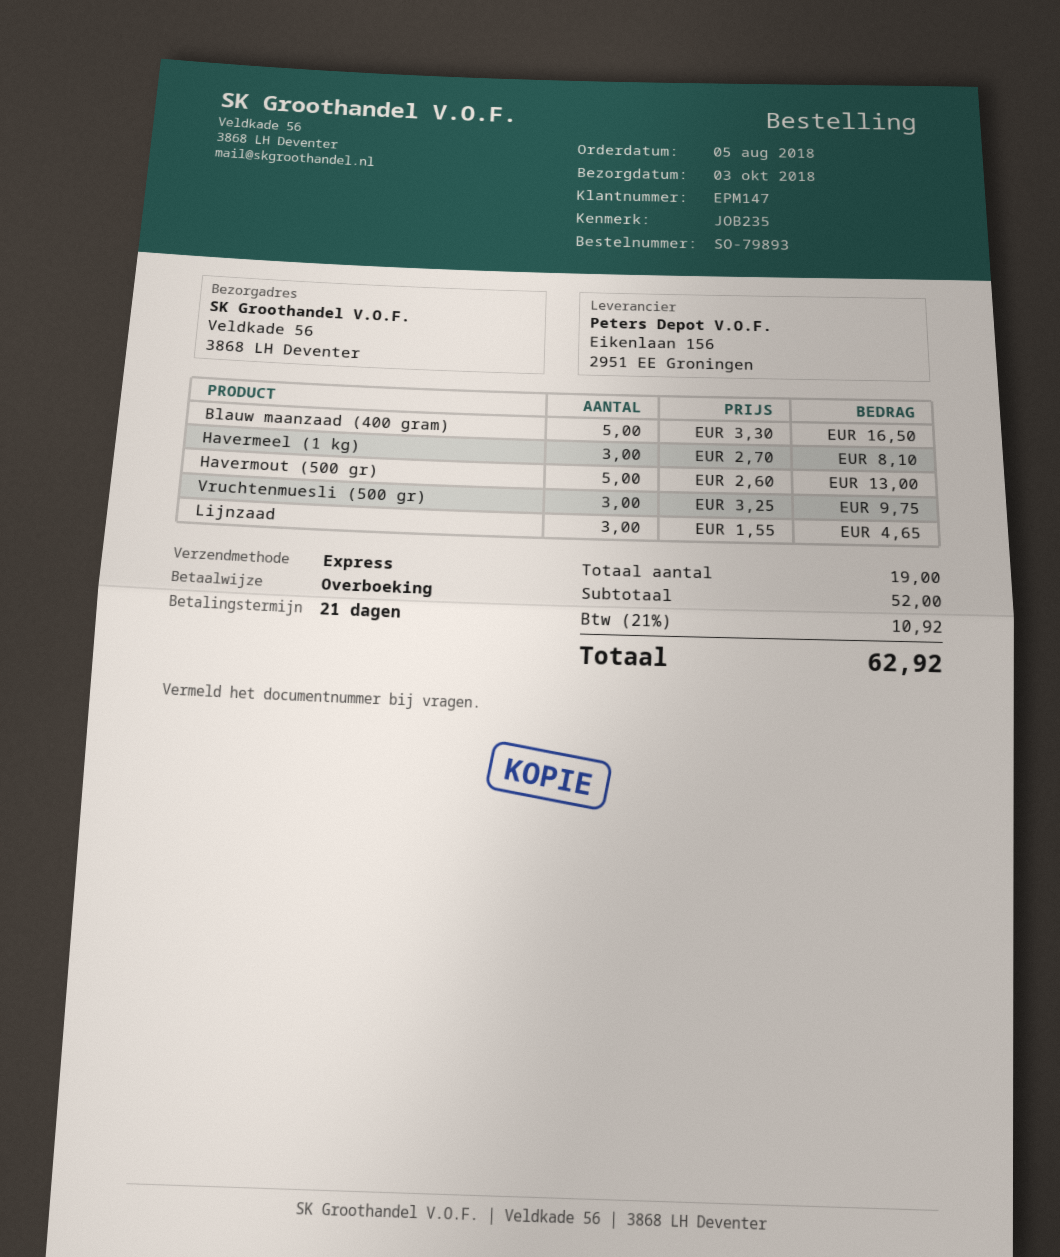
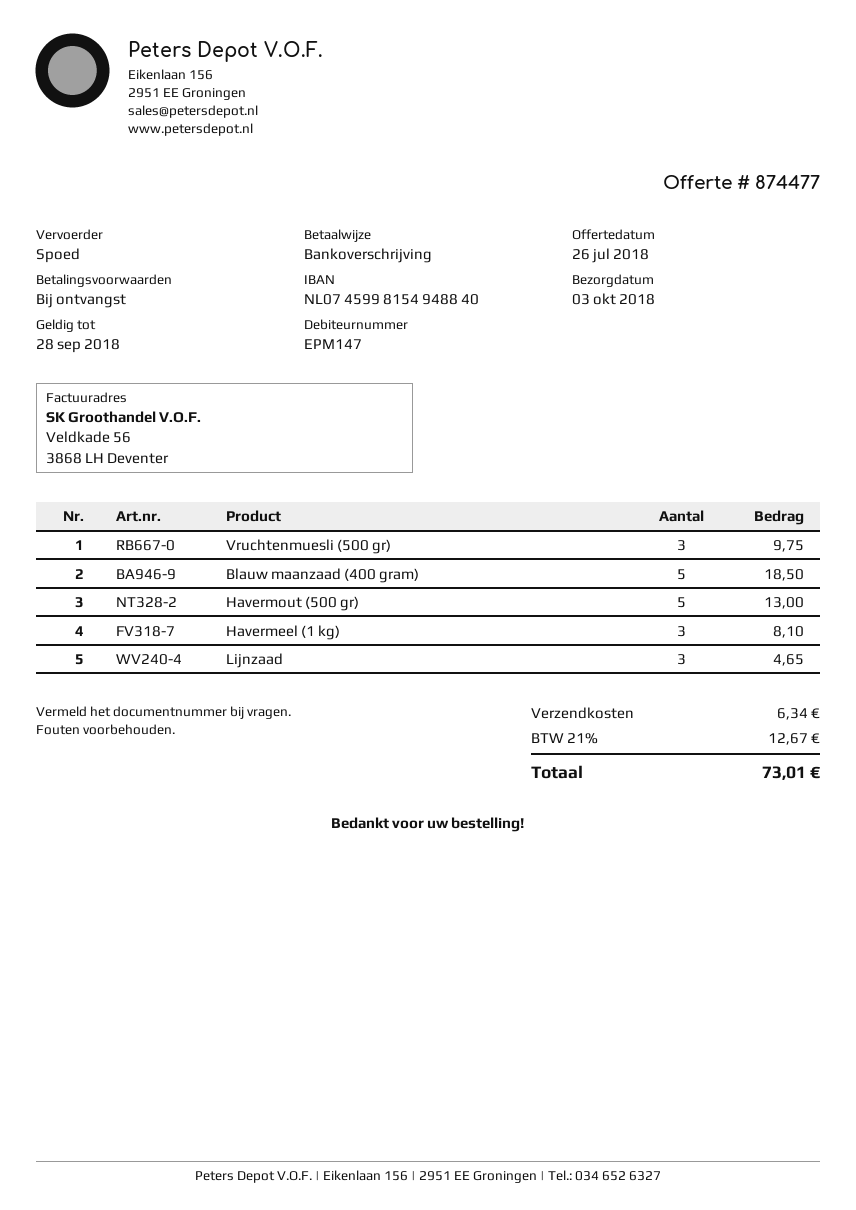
payment terms: 21 days -> on receipt
Blauw maanzaad (400 gram): 5 for 16.50 -> 5 for 18.50
shipping: none -> 6.34
tax: 21% = 10.92 -> 21% = 12.67
total: 62.92 -> 73.01

